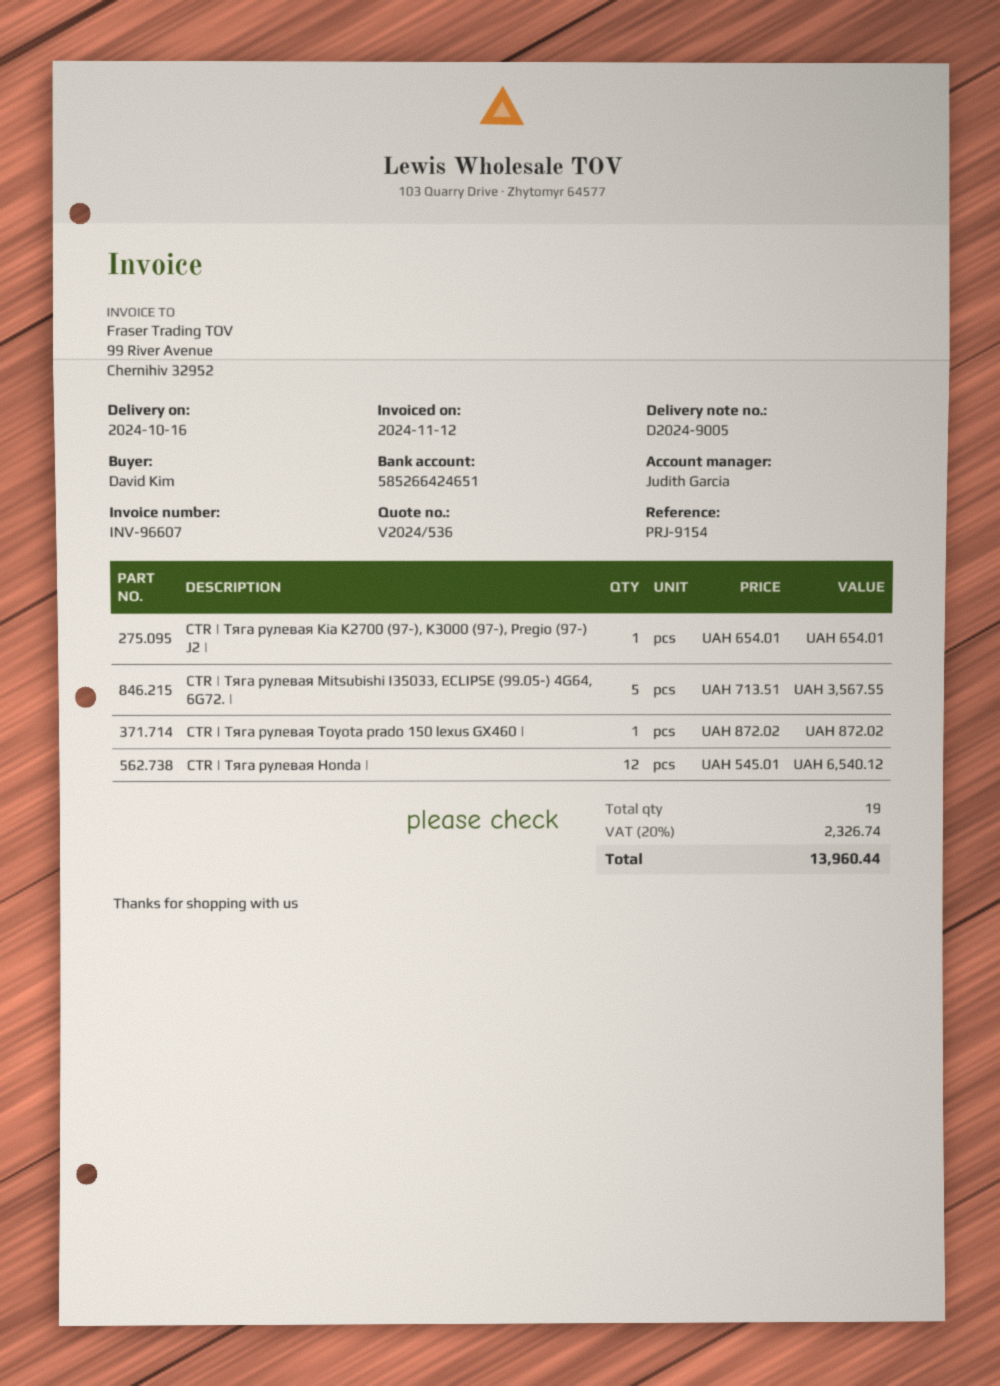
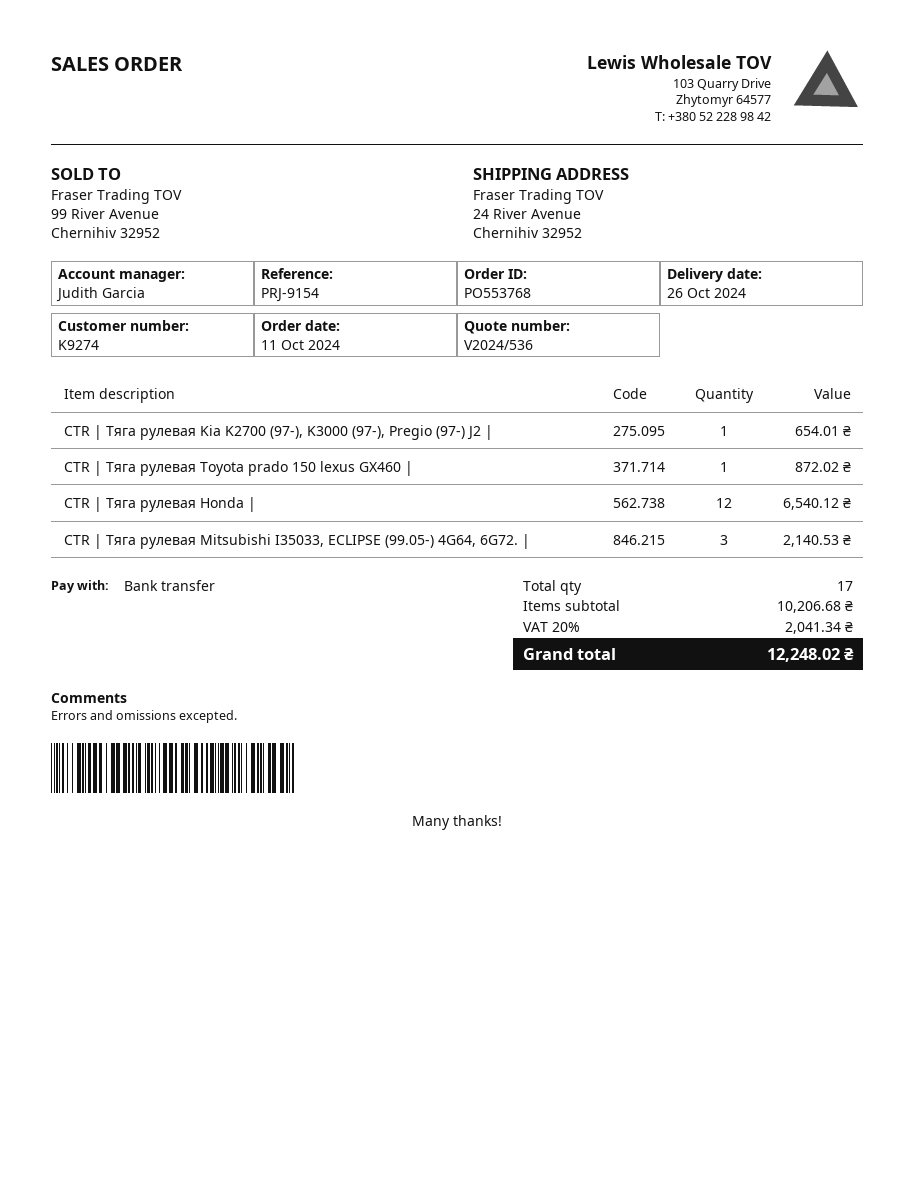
delivery date: 2024-10-16 -> 2024-10-26
CTR | Тяга рулевая Mitsubishi I35033, ECLIPSE (99.05-) 4G64, 6G72. |: 5 for 3567.55 -> 3 for 2140.53
total quantity: 19 -> 17
tax: 20% = 2326.74 -> 20% = 2041.34
total: 13960.44 -> 12248.02

